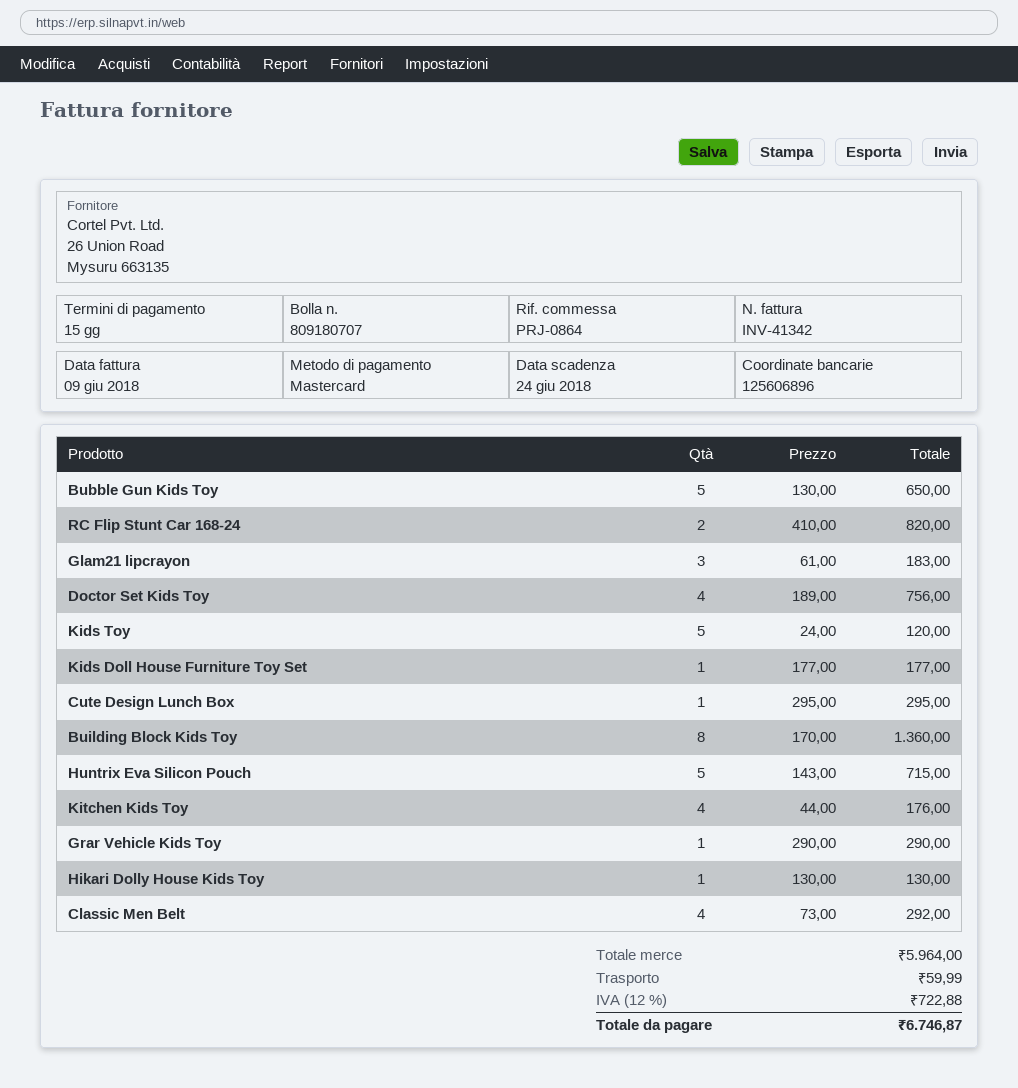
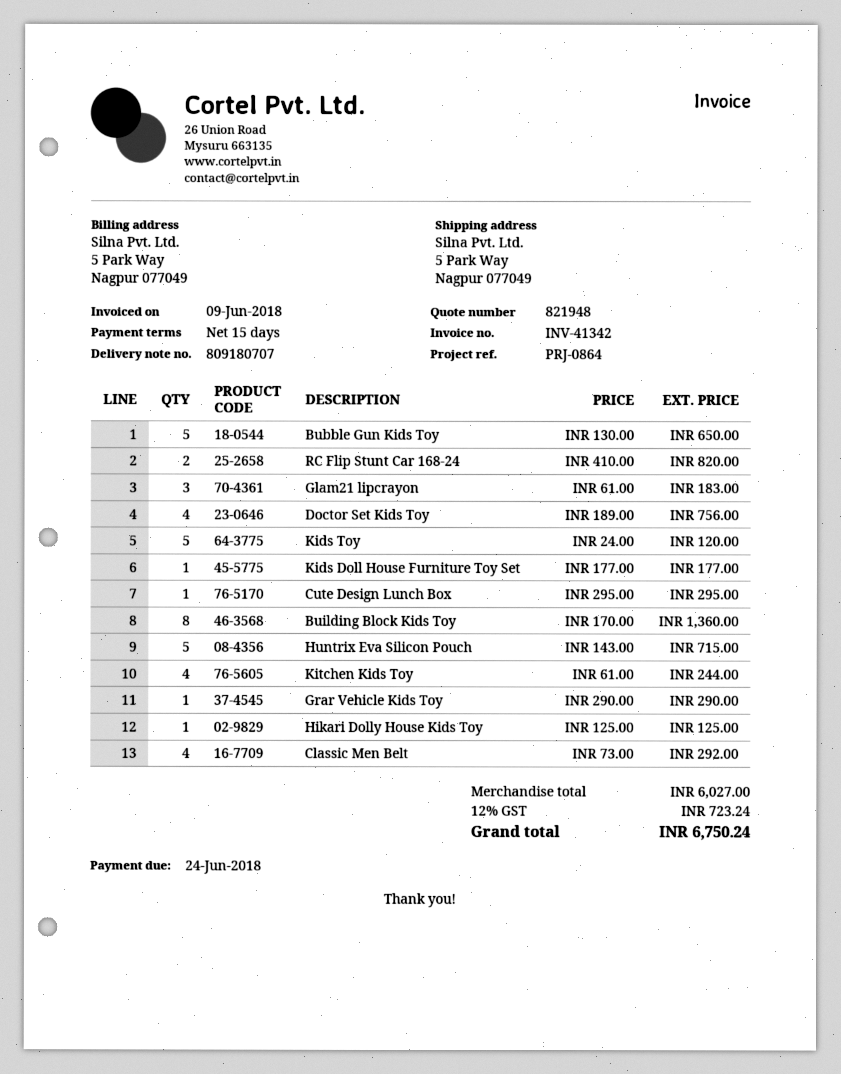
Kitchen Kids Toy: 4 x 44.00 = 176.00 -> 4 x 61.00 = 244.00
Hikari Dolly House Kids Toy: 1 x 130.00 = 130.00 -> 1 x 125.00 = 125.00
subtotal: 5964.00 -> 6027.00
shipping: 59.99 -> none
tax: 12% = 722.88 -> 12% = 723.24
total: 6746.87 -> 6750.24

